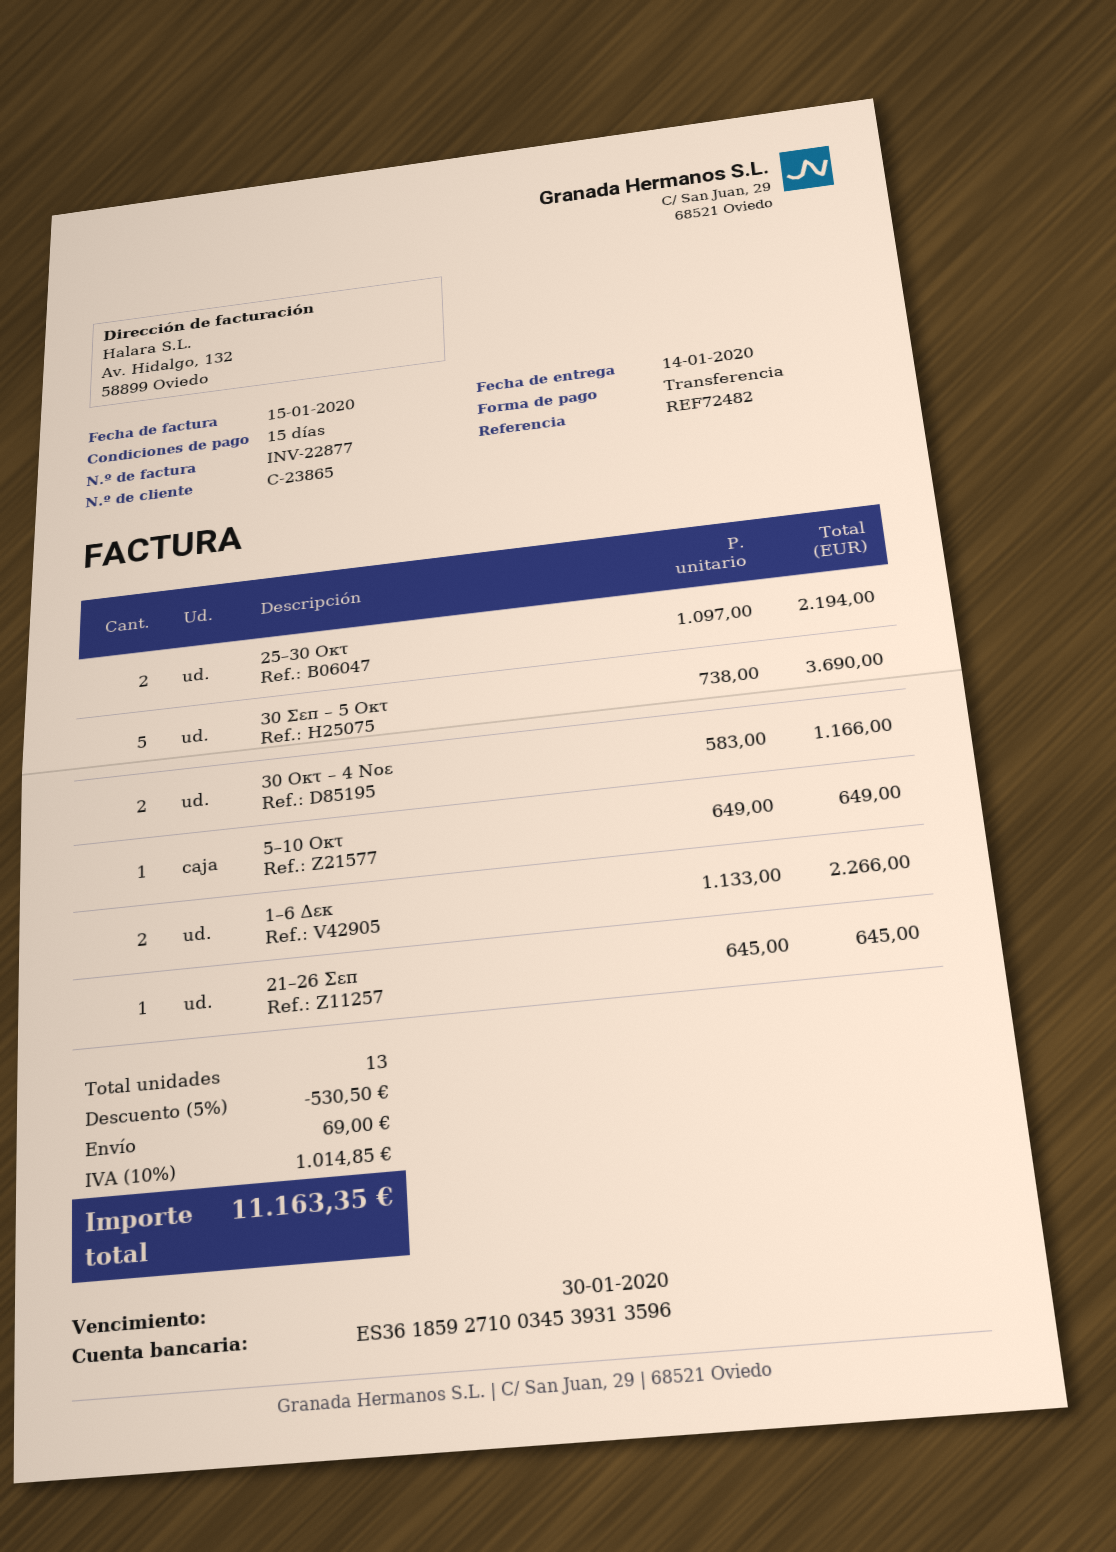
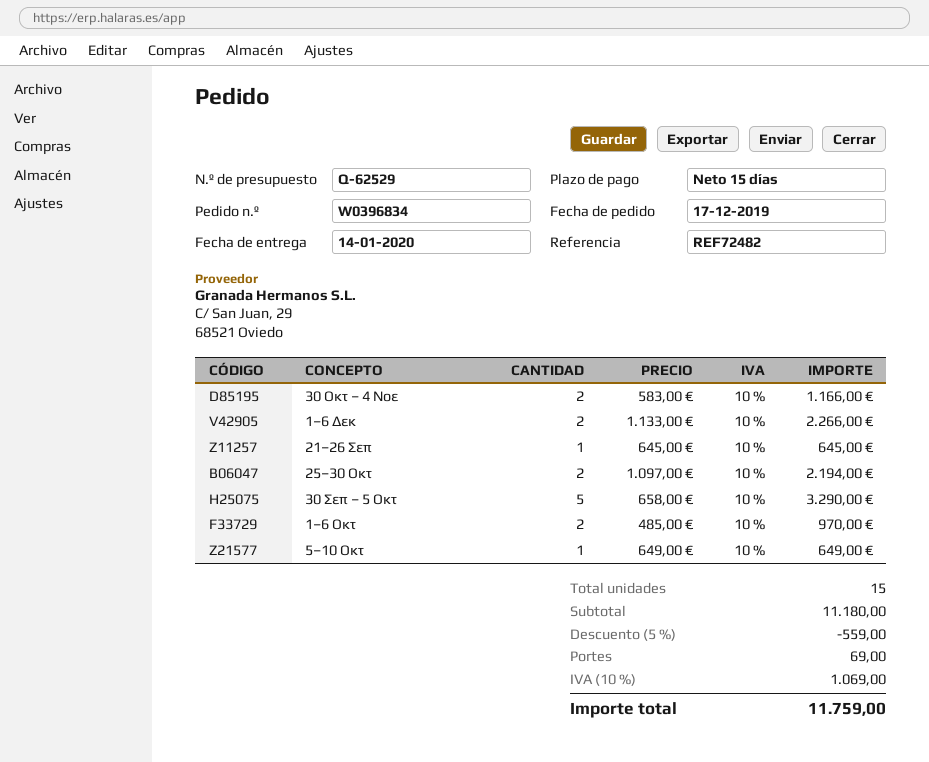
30 Σεπ – 5 Οκτ: 5 x 738.00 = 3690.00 -> 5 x 658.00 = 3290.00
1–6 Οκτ: none -> 2 x 485.00 = 970.00
total quantity: 13 -> 15
discount: 5% = 530.50 -> 5% = 559.00
tax: 10% = 1014.85 -> 10% = 1069.00
total: 11163.35 -> 11759.00

